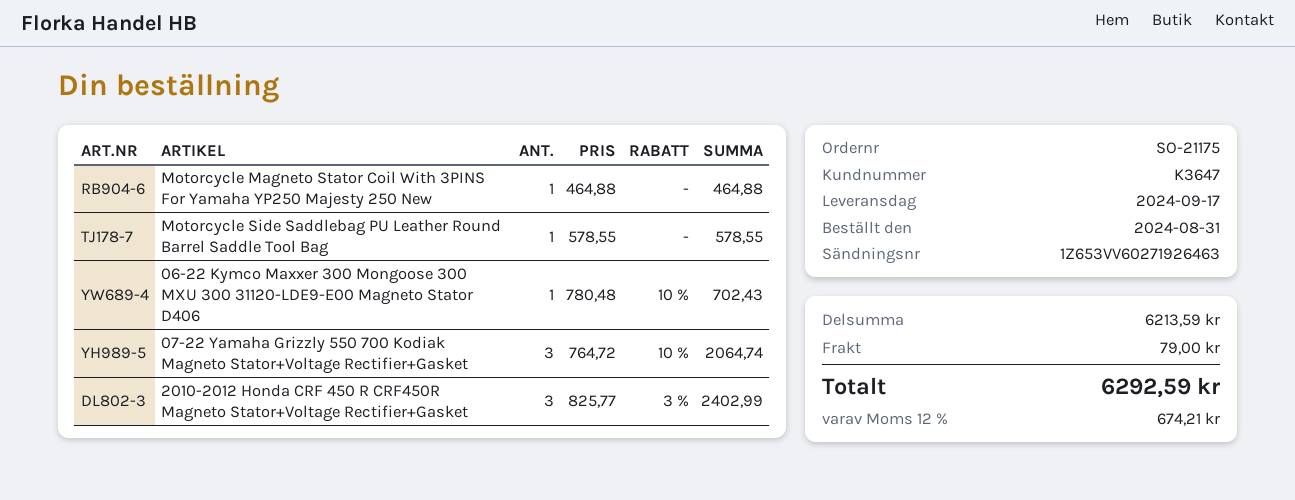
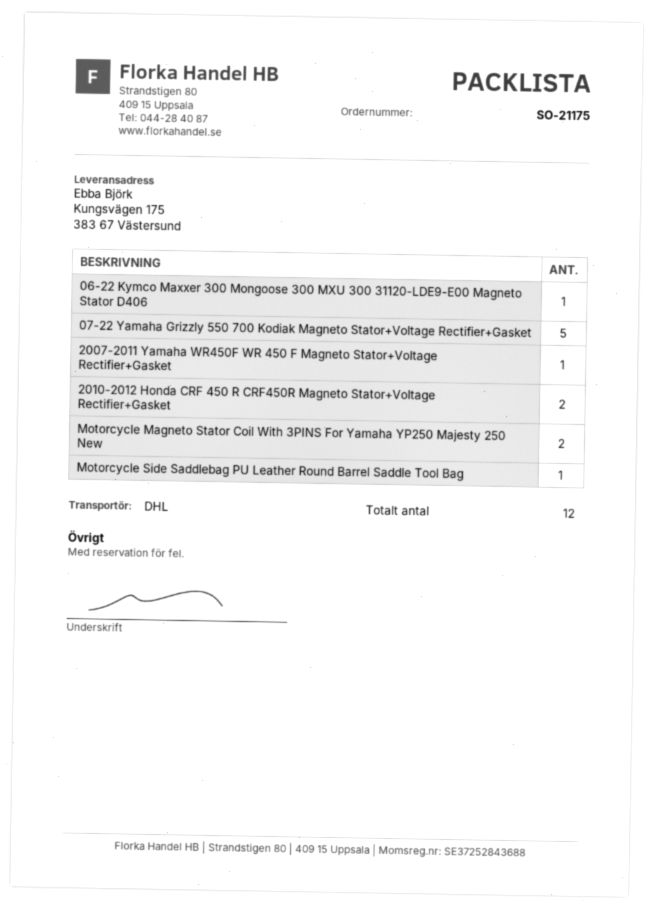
Motorcycle Magneto Stator Coil With 3PINS For Yamaha YP250 Majesty 250 New: 1 -> 2
07-22 Yamaha Grizzly 550 700 Kodiak Magneto Stator+Voltage Rectifier+Gasket: 3 -> 5
2010-2012 Honda CRF 450 R CRF450R Magneto Stator+Voltage Rectifier+Gasket: 3 -> 2
2007-2011 Yamaha WR450F WR 450 F Magneto Stator+Voltage Rectifier+Gasket: none -> 1

